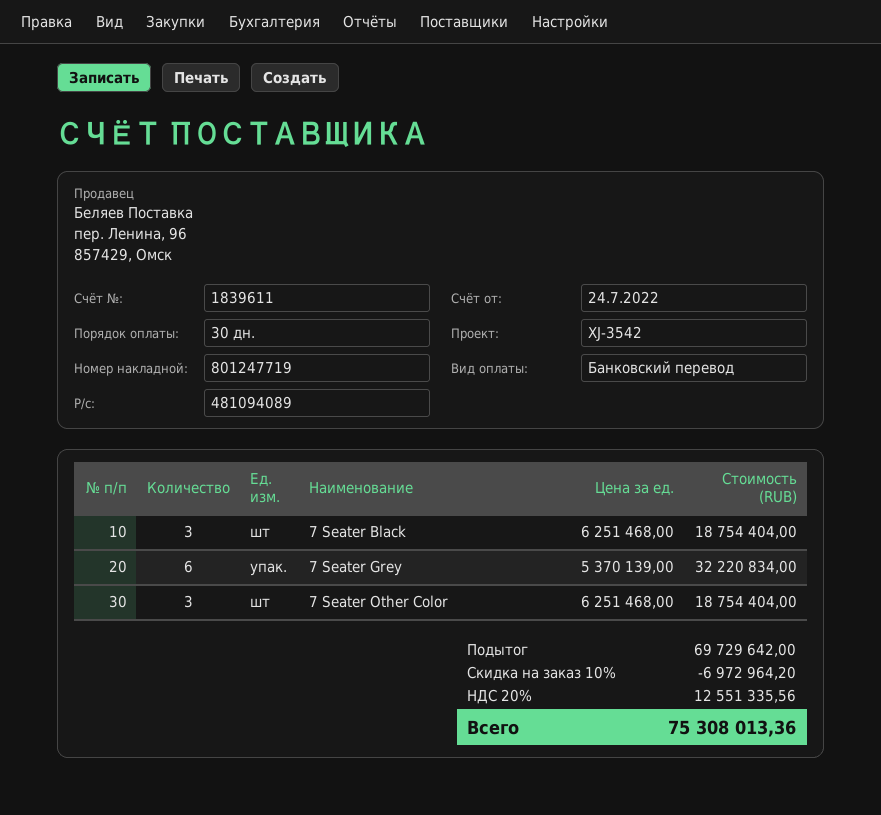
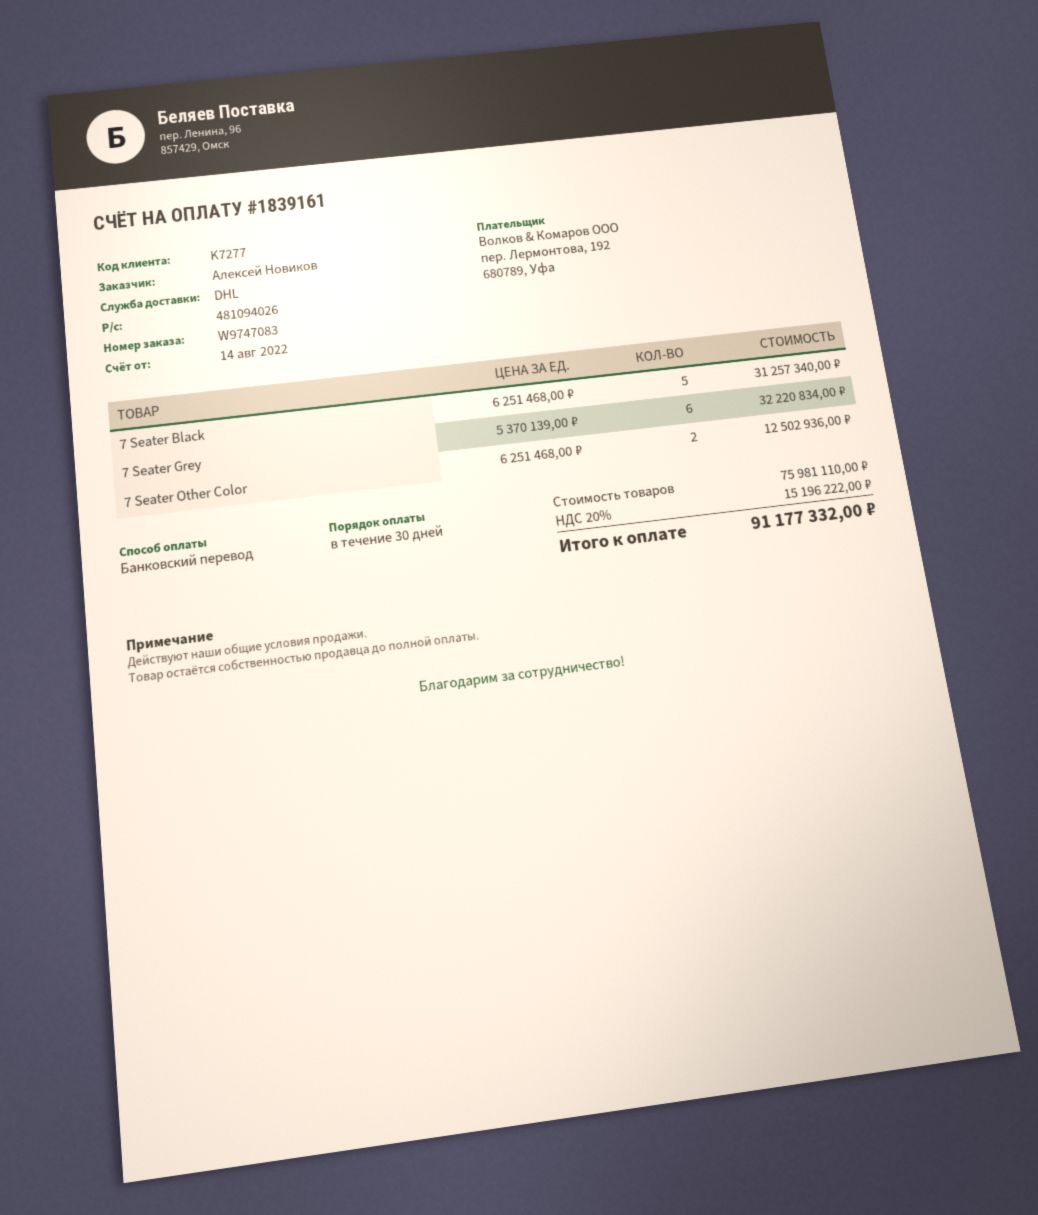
invoice number: 1839611 -> 1839161
invoice date: 2022-07-24 -> 2022-08-14
bank account: 481094089 -> 481094026
7 Seater Black: 3 x 6251468.00 = 18754404.00 -> 5 x 6251468.00 = 31257340.00
7 Seater Other Color: 3 x 6251468.00 = 18754404.00 -> 2 x 6251468.00 = 12502936.00
subtotal: 69729642.00 -> 75981110.00
discount: 10% = 6972964.20 -> none
tax: 20% = 12551335.56 -> 20% = 15196222.00
total: 75308013.36 -> 91177332.00

